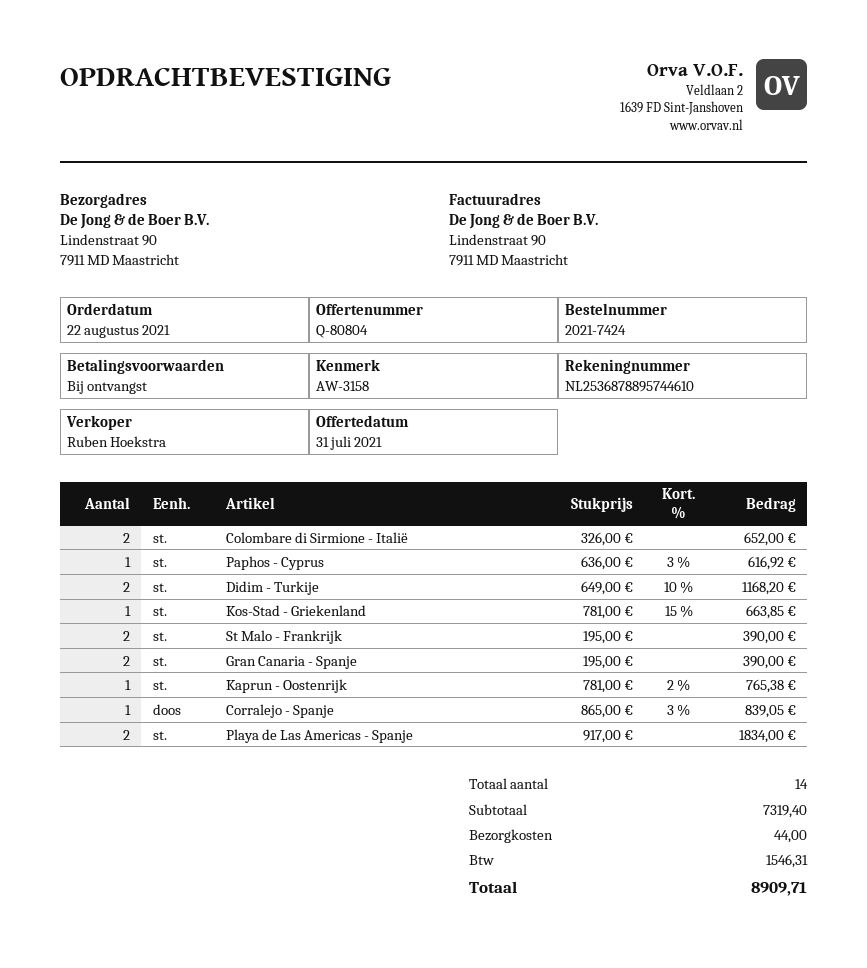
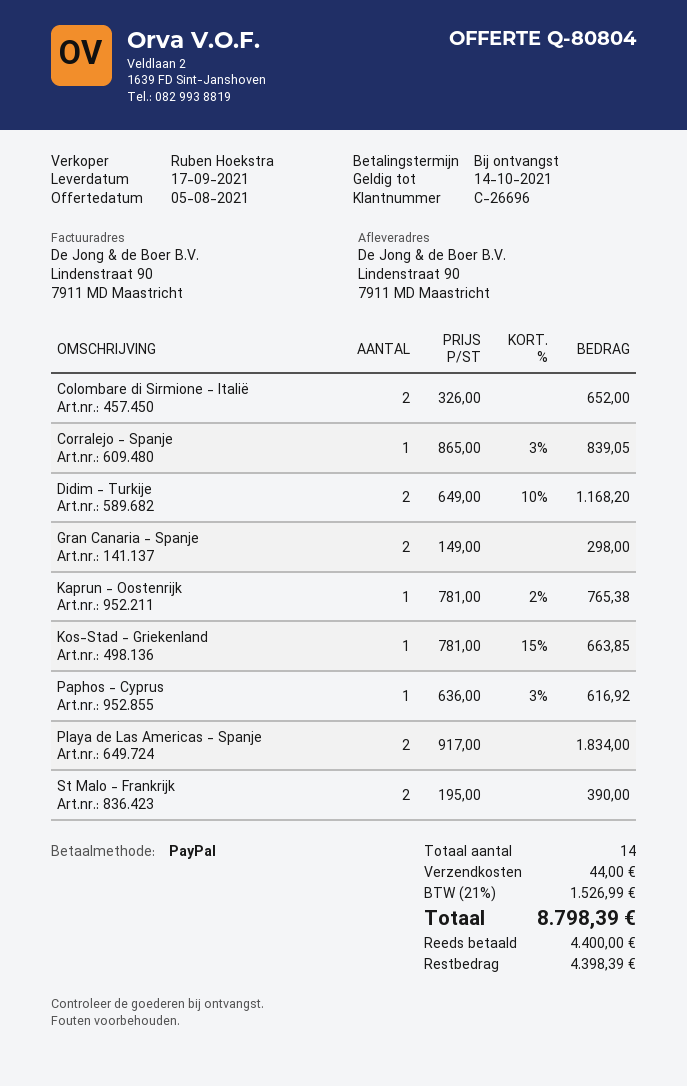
quote date: 2021-07-31 -> 2021-08-05
Gran Canaria - Spanje: 2 x 195.00 = 390.00 -> 2 x 149.00 = 298.00
tax: 1546.31 -> 1526.99
total: 8909.71 -> 8798.39

